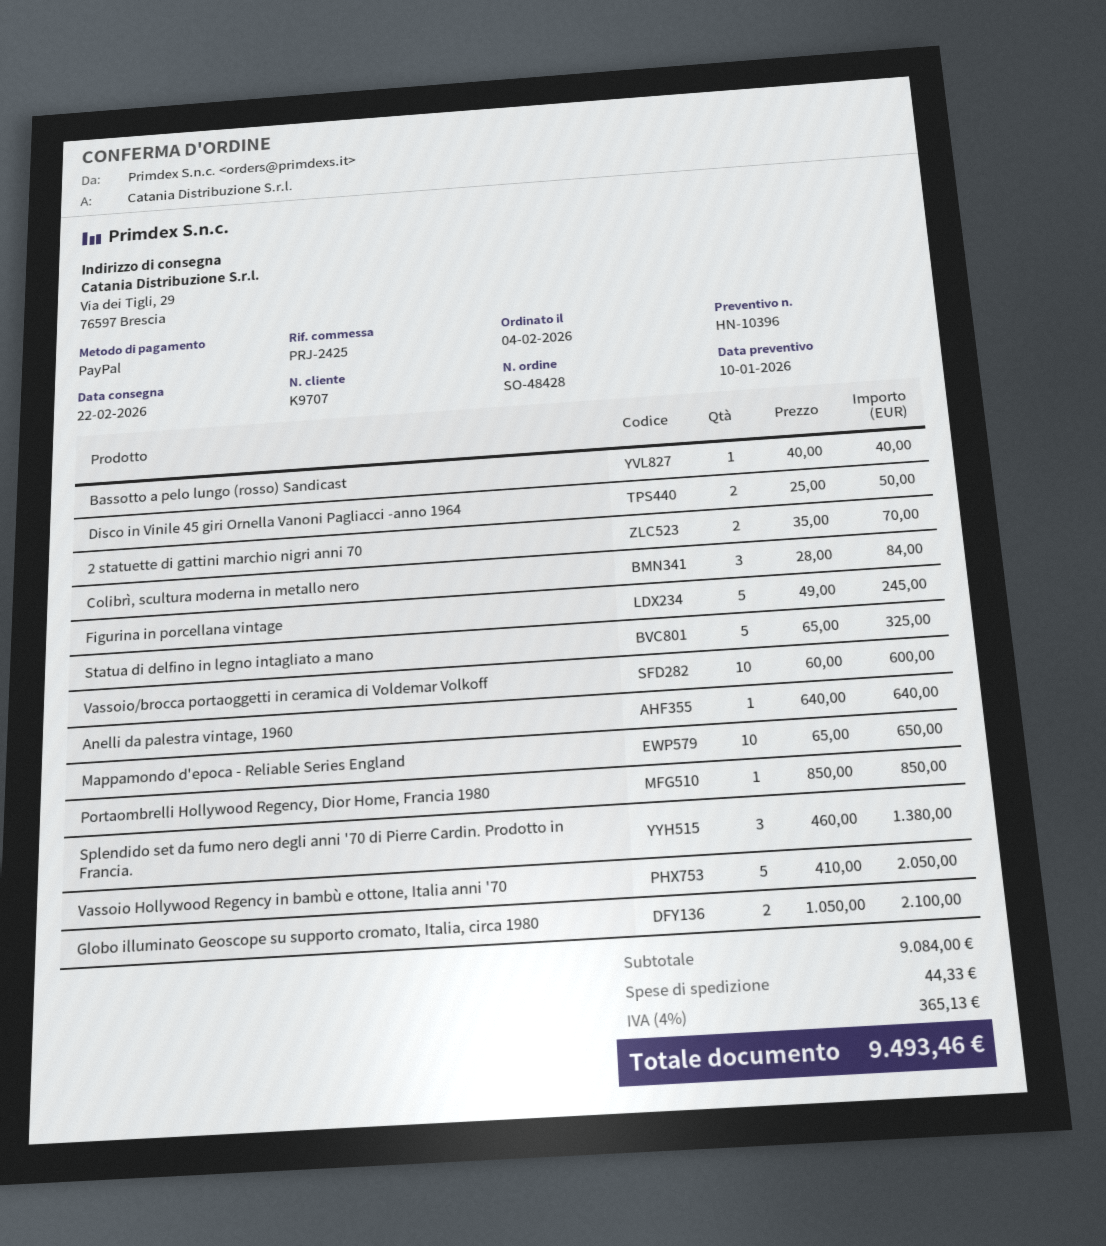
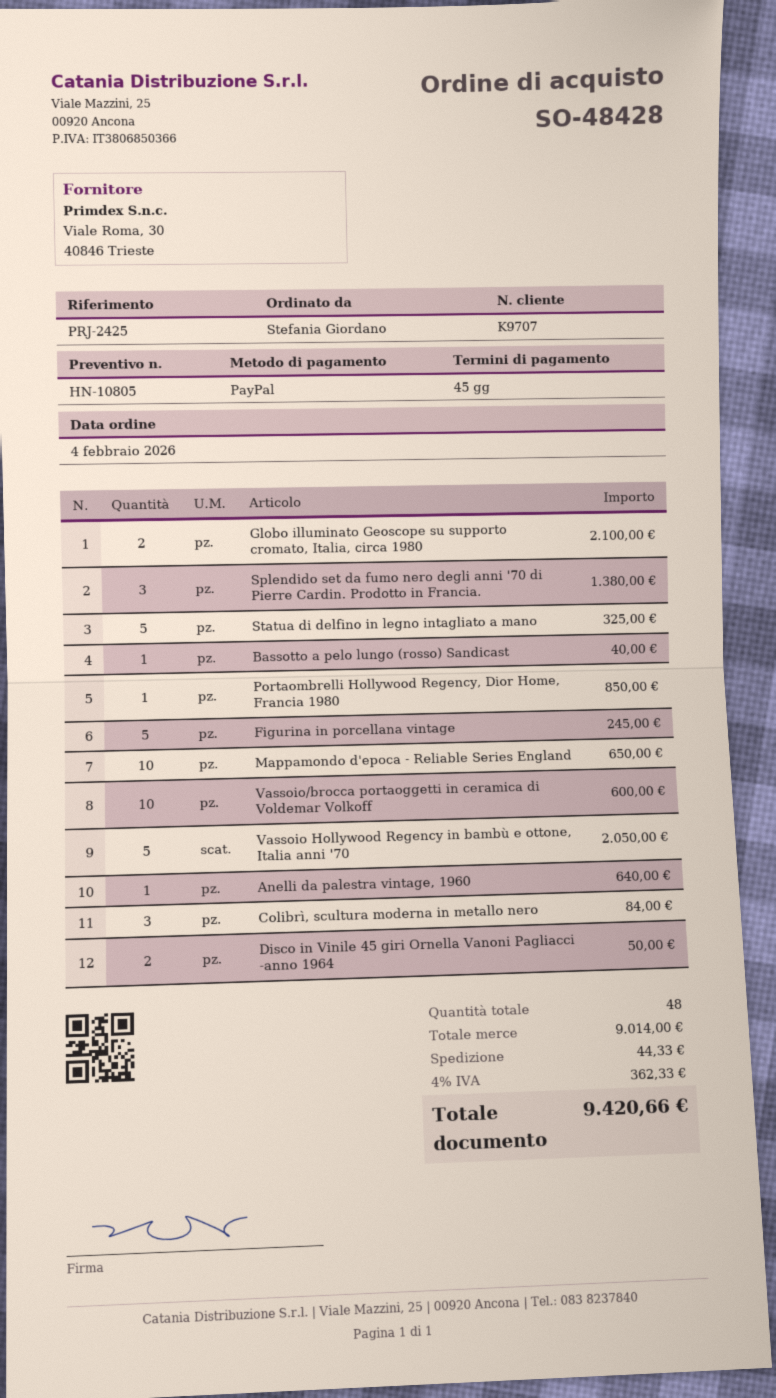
quote number: HN-10396 -> HN-10805
2 statuette di gattini marchio nigri anni 70: 2 for 70.00 -> none
subtotal: 9084.00 -> 9014.00
tax: 4% = 365.13 -> 4% = 362.33
total: 9493.46 -> 9420.66

